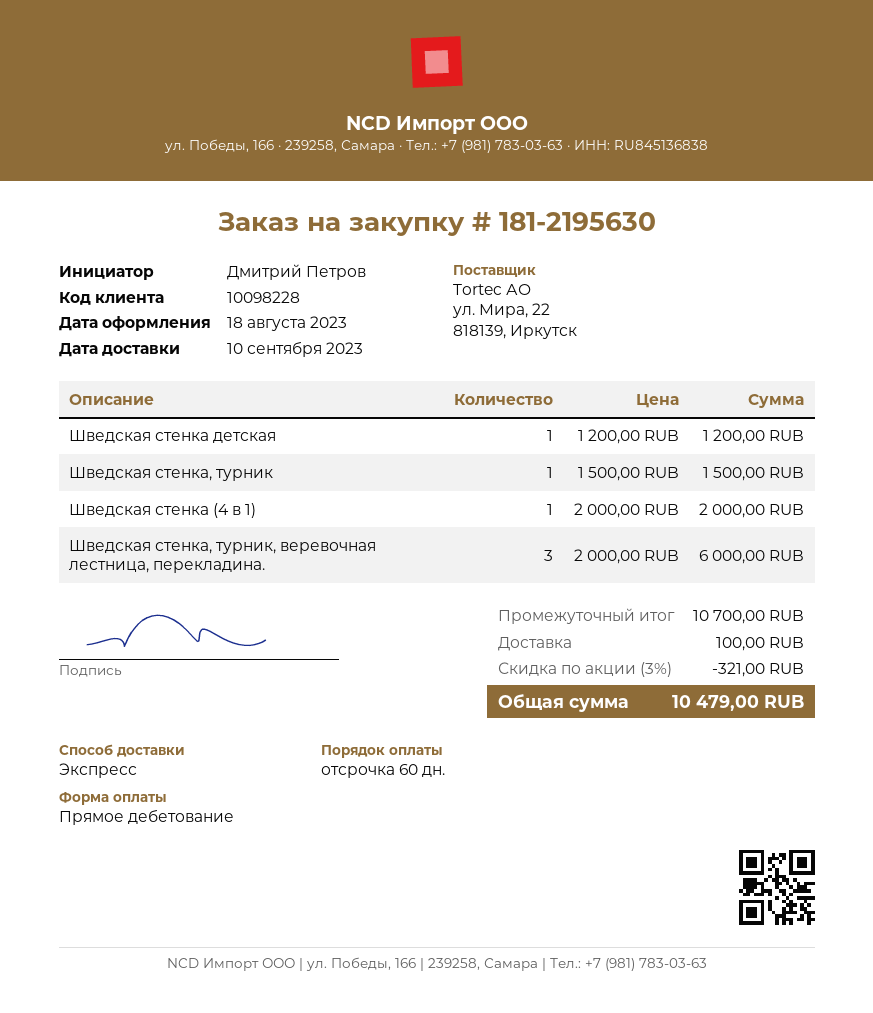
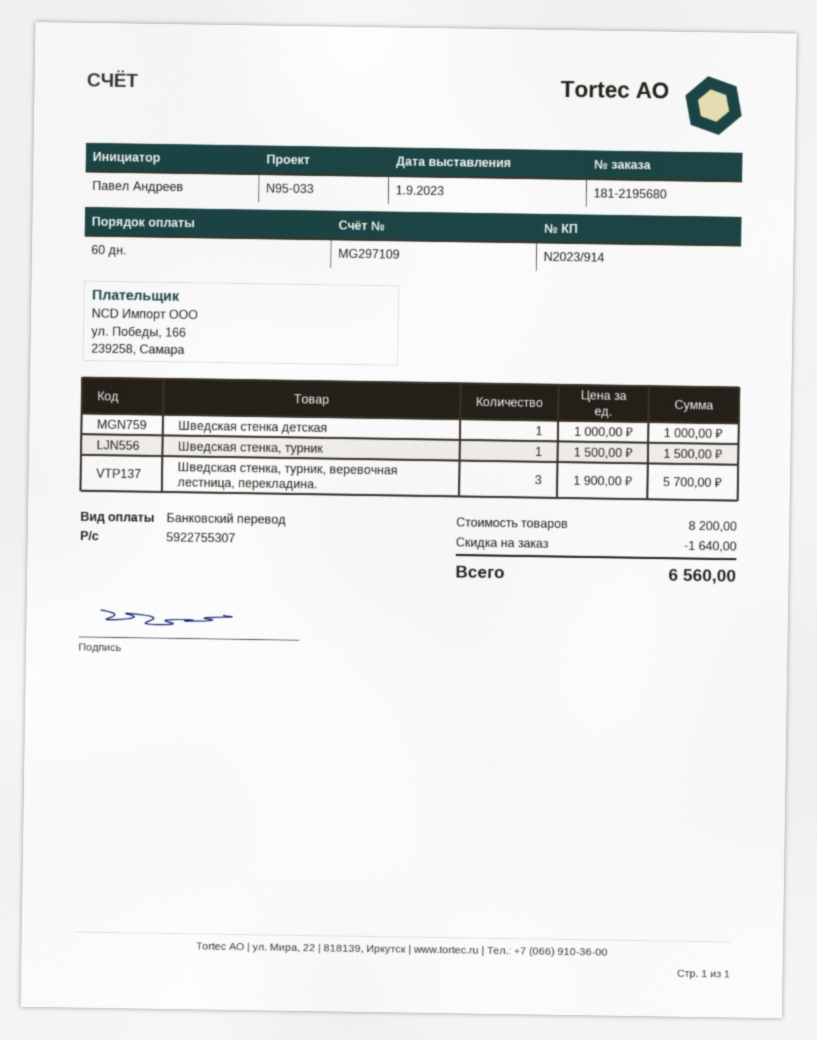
order number: 181-2195630 -> 181-2195680
ordered by: Дмитрий Петров -> Павел Андреев
payment method: direct debit -> bank transfer
Шведская стенка детская: 1 x 1200.00 = 1200.00 -> 1 x 1000.00 = 1000.00
Шведская стенка (4 в 1): 1 x 2000.00 = 2000.00 -> none
Шведская стенка, турник, веревочная лестница, перекладина.: 3 x 2000.00 = 6000.00 -> 3 x 1900.00 = 5700.00
subtotal: 10700.00 -> 8200.00
discount: 321.00 -> 1640.00
shipping: 100.00 -> none
total: 10479.00 -> 6560.00

